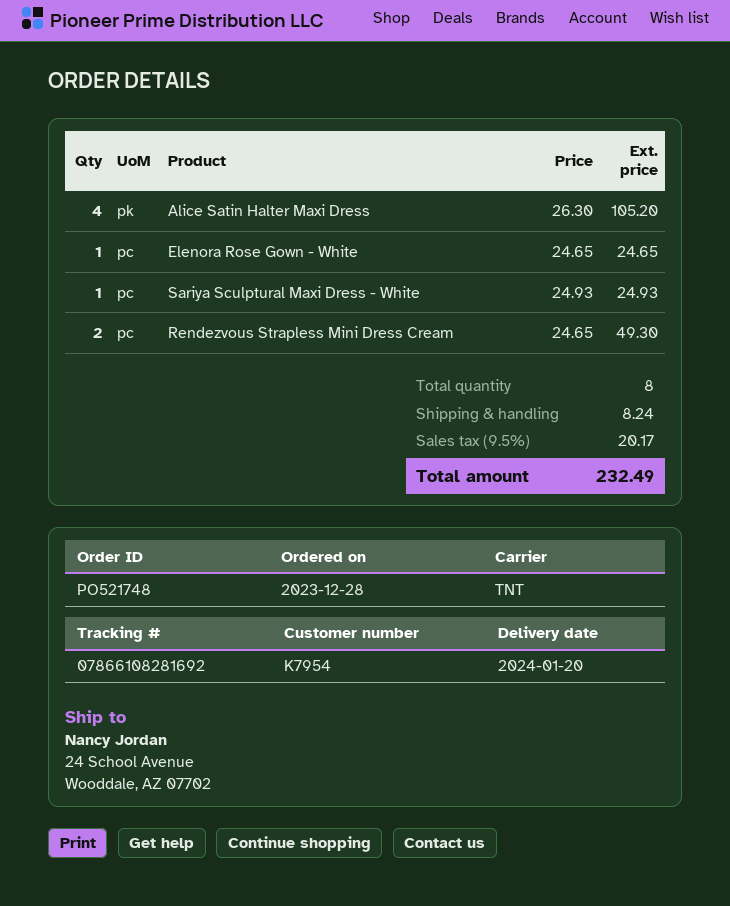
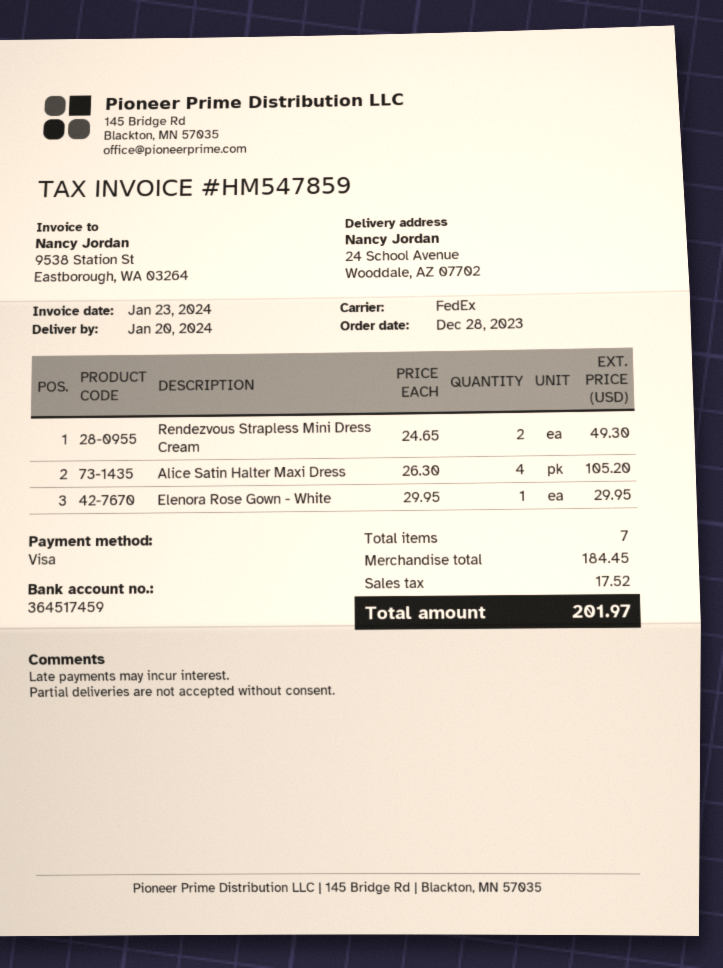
shipping method: TNT -> FedEx
Elenora Rose Gown - White: 1 x 24.65 = 24.65 -> 1 x 29.95 = 29.95
Sariya Sculptural Maxi Dress - White: 1 x 24.93 = 24.93 -> none
total quantity: 8 -> 7
shipping: 8.24 -> none
tax: 20.17 -> 17.52
total: 232.49 -> 201.97

